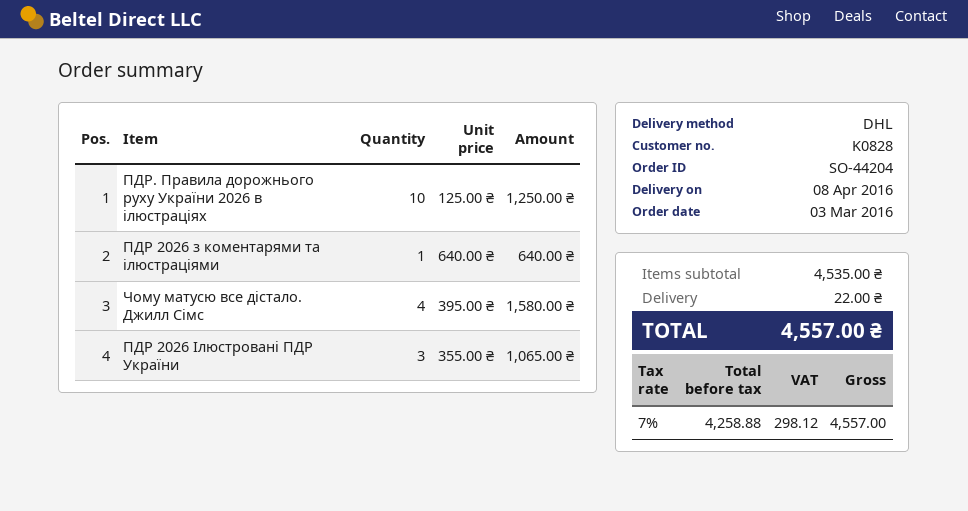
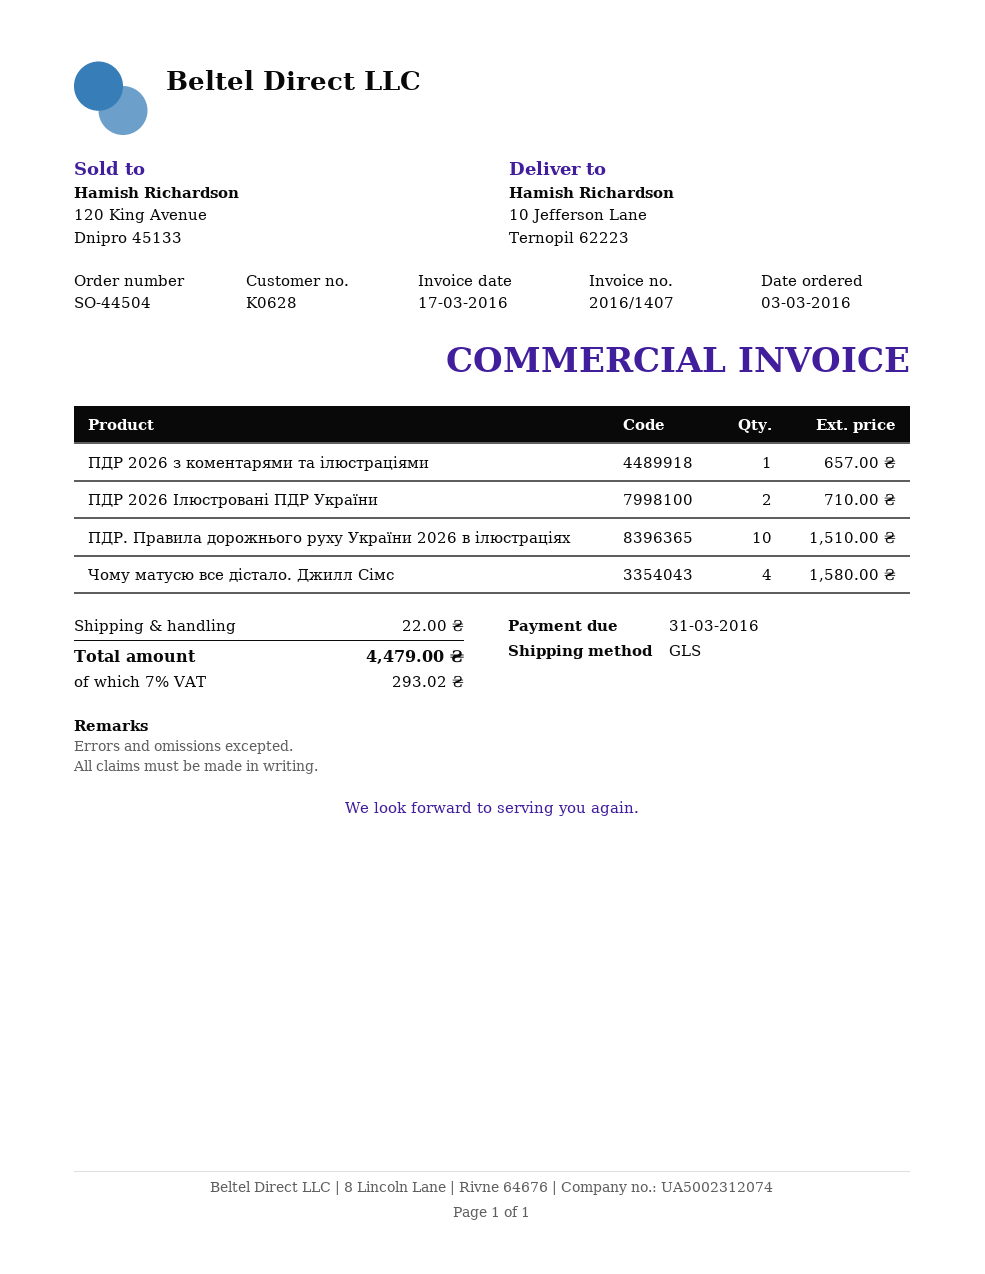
order number: SO-44204 -> SO-44504
customer number: K0828 -> K0628
shipping method: DHL -> GLS
ПДР. Правила дорожнього руху України 2026 в ілюстраціях: 10 for 1250.00 -> 10 for 1510.00
ПДР 2026 з коментарями та ілюстраціями: 1 for 640.00 -> 1 for 657.00
ПДР 2026 Ілюстровані ПДР України: 3 for 1065.00 -> 2 for 710.00
tax: 7% = 298.12 -> 7% = 293.02
total: 4557.00 -> 4479.00

